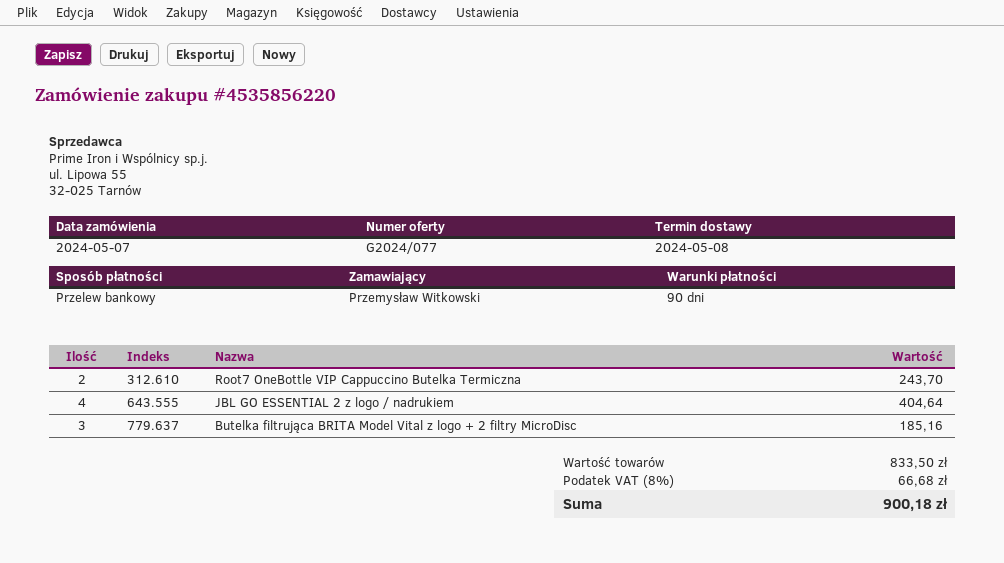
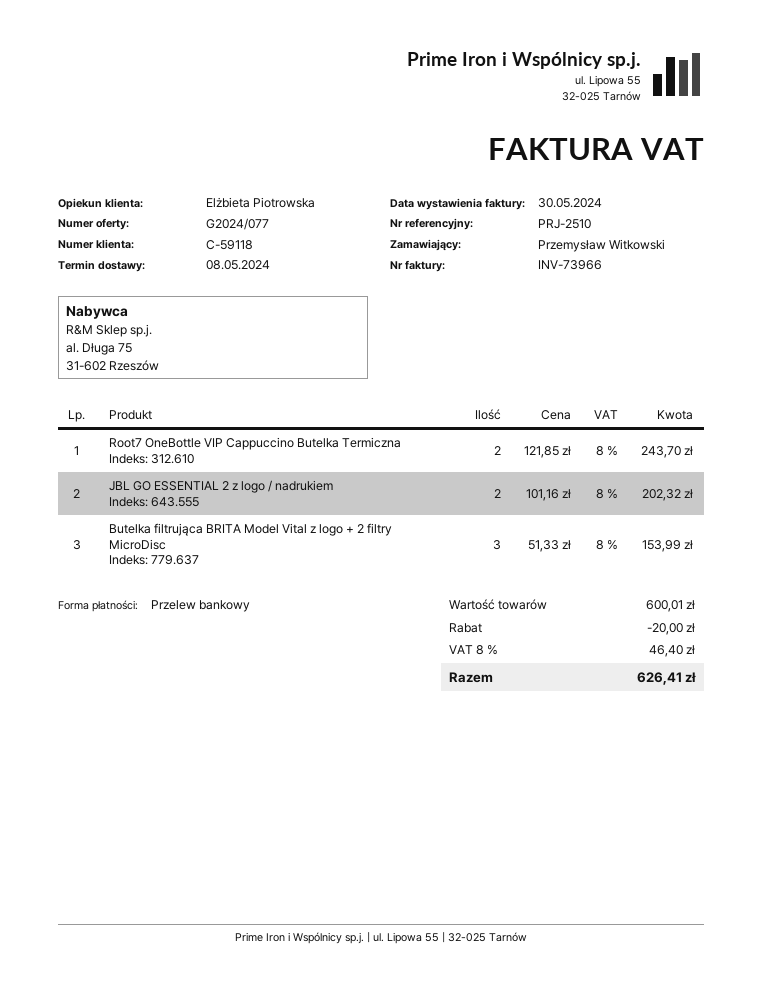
JBL GO ESSENTIAL 2 z logo / nadrukiem: 4 for 404.64 -> 2 for 202.32
Butelka filtrująca BRITA Model Vital z logo + 2 filtry MicroDisc: 3 for 185.16 -> 3 for 153.99
subtotal: 833.50 -> 600.01
discount: none -> 20.00
tax: 8% = 66.68 -> 8% = 46.40
total: 900.18 -> 626.41

